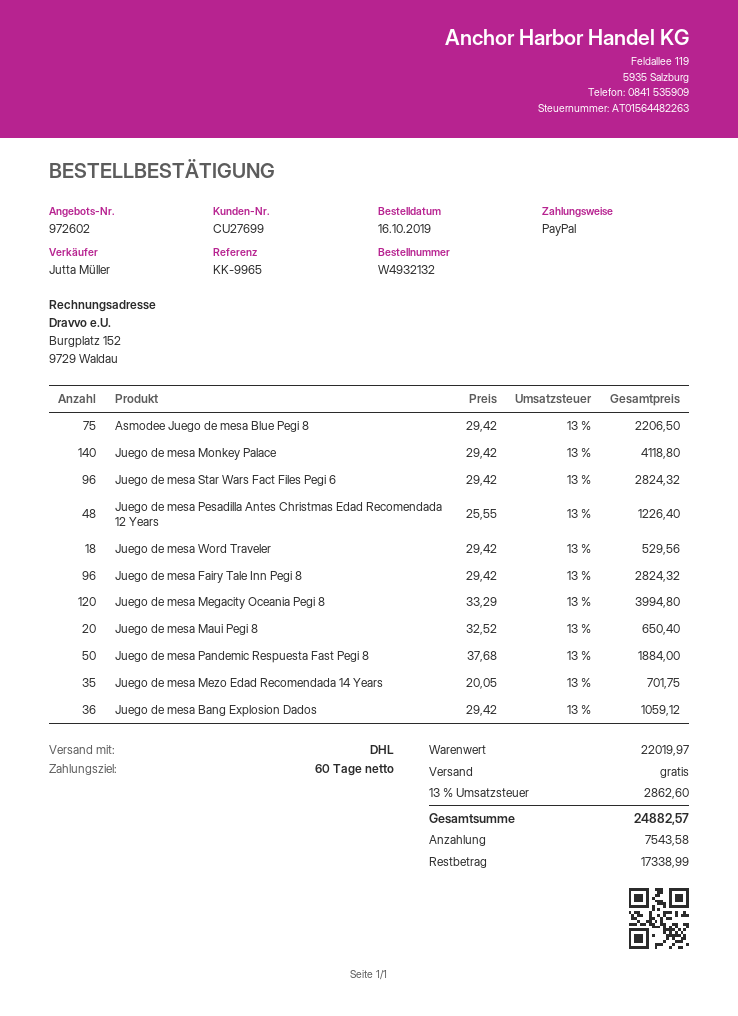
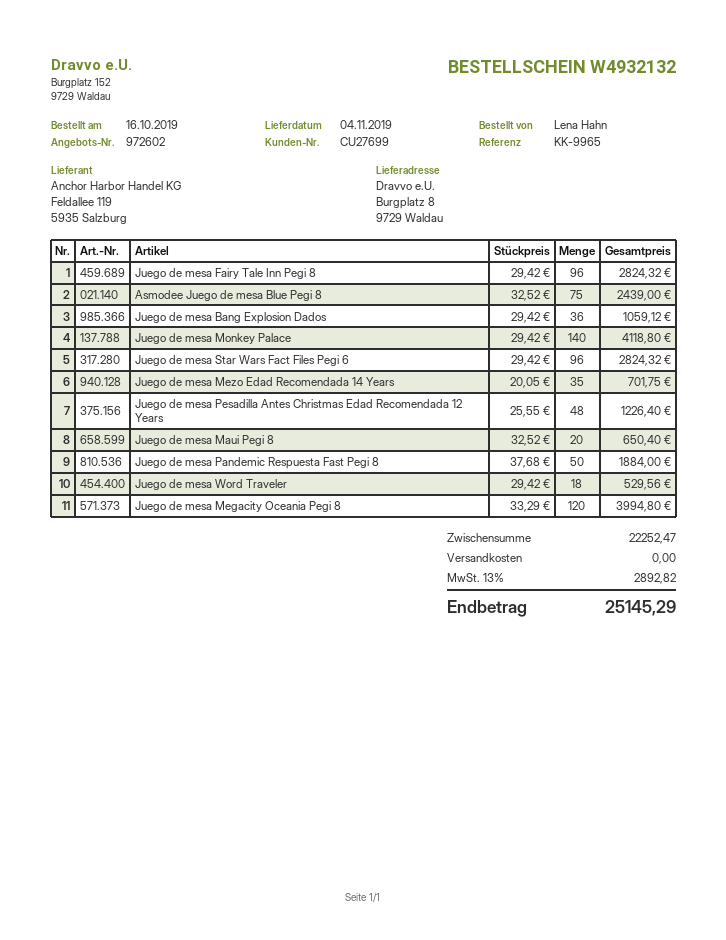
Asmodee Juego de mesa Blue Pegi 8: 75 x 29.42 = 2206.50 -> 75 x 32.52 = 2439.00
subtotal: 22019.97 -> 22252.47
tax: 13% = 2862.60 -> 13% = 2892.82
total: 24882.57 -> 25145.29

